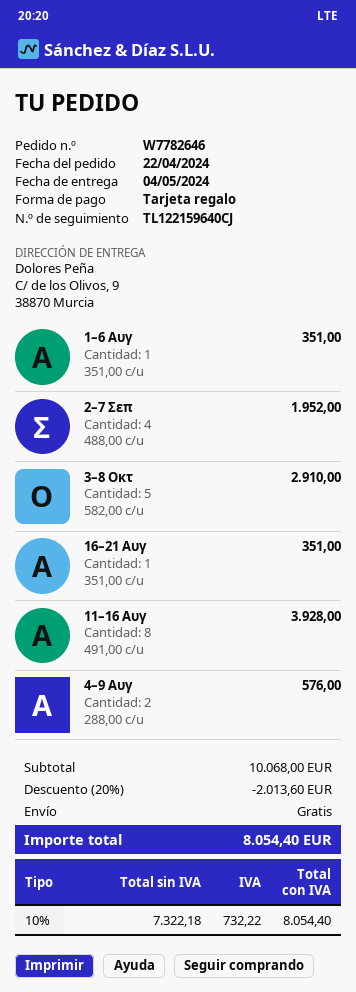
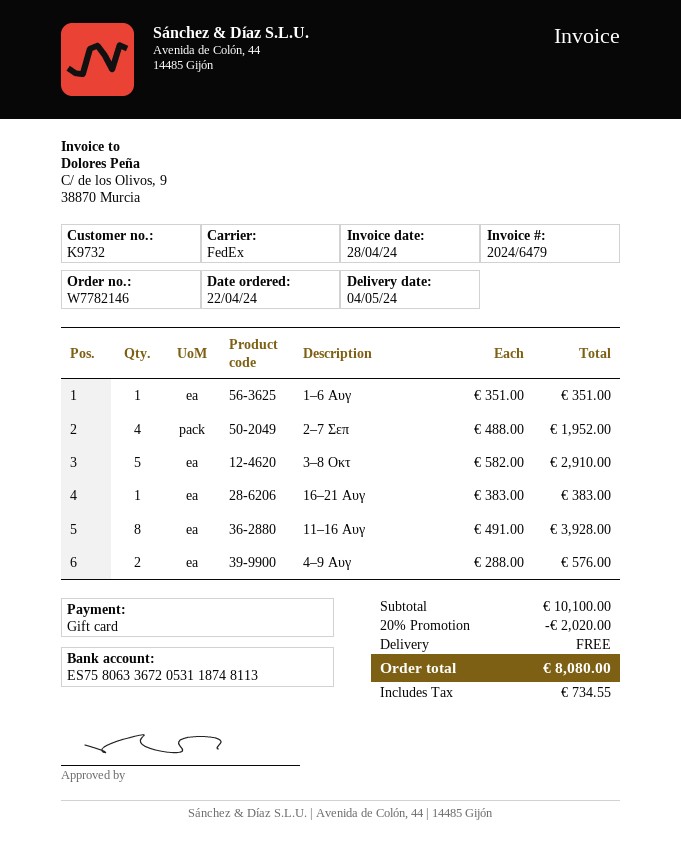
order number: W7782646 -> W7782146
16–21 Αυγ: 1 x 351.00 = 351.00 -> 1 x 383.00 = 383.00
subtotal: 10068.00 -> 10100.00
discount: 20% = 2013.60 -> 20% = 2020.00
tax: 732.22 -> 734.55
total: 8054.40 -> 8080.00

